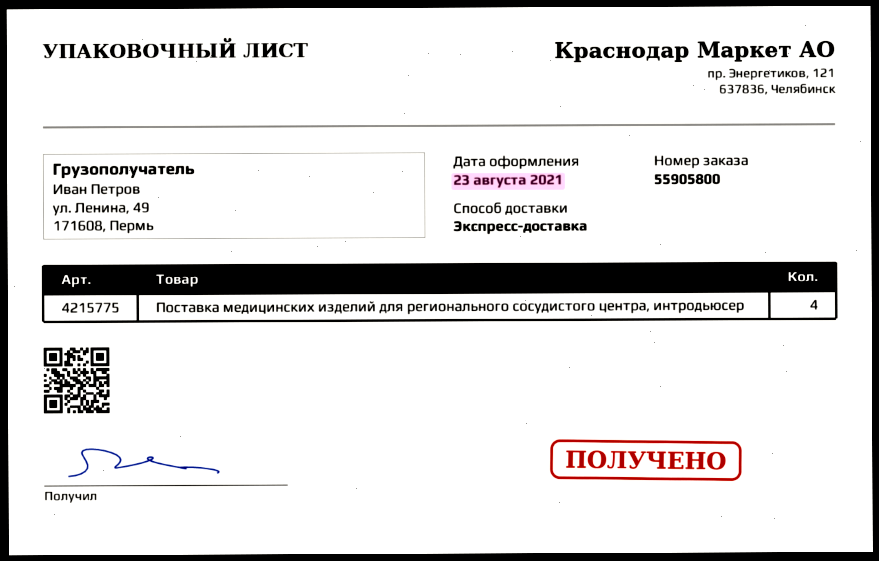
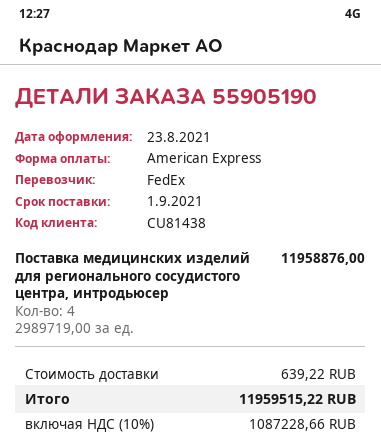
order number: 55905800 -> 55905190
shipping method: express -> FedEx

